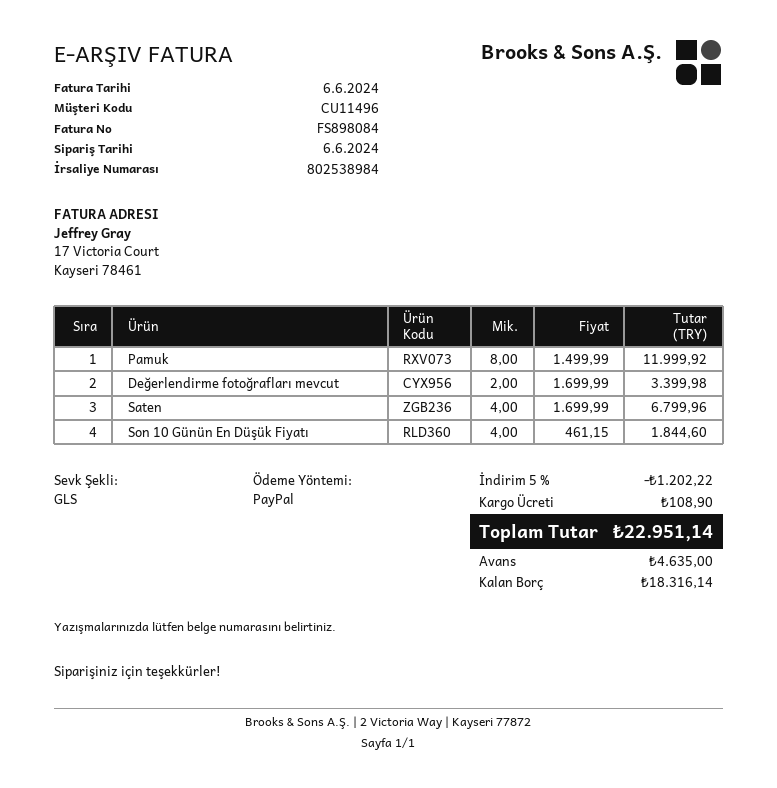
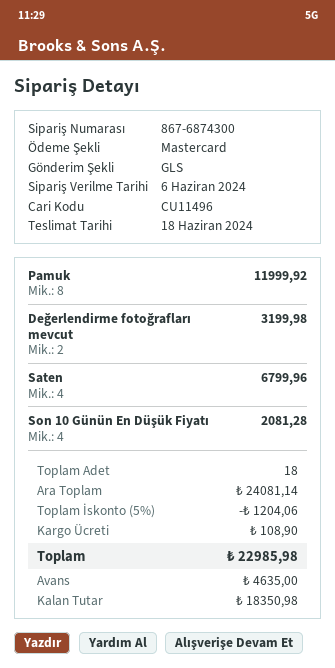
payment method: PayPal -> Mastercard
Değerlendirme fotoğrafları mevcut: 2 for 3399.98 -> 2 for 3199.98
Son 10 Günün En Düşük Fiyatı: 4 for 1844.60 -> 4 for 2081.28
discount: 5% = 1202.22 -> 5% = 1204.06
total: 22951.14 -> 22985.98
balance: 18316.14 -> 18350.98

